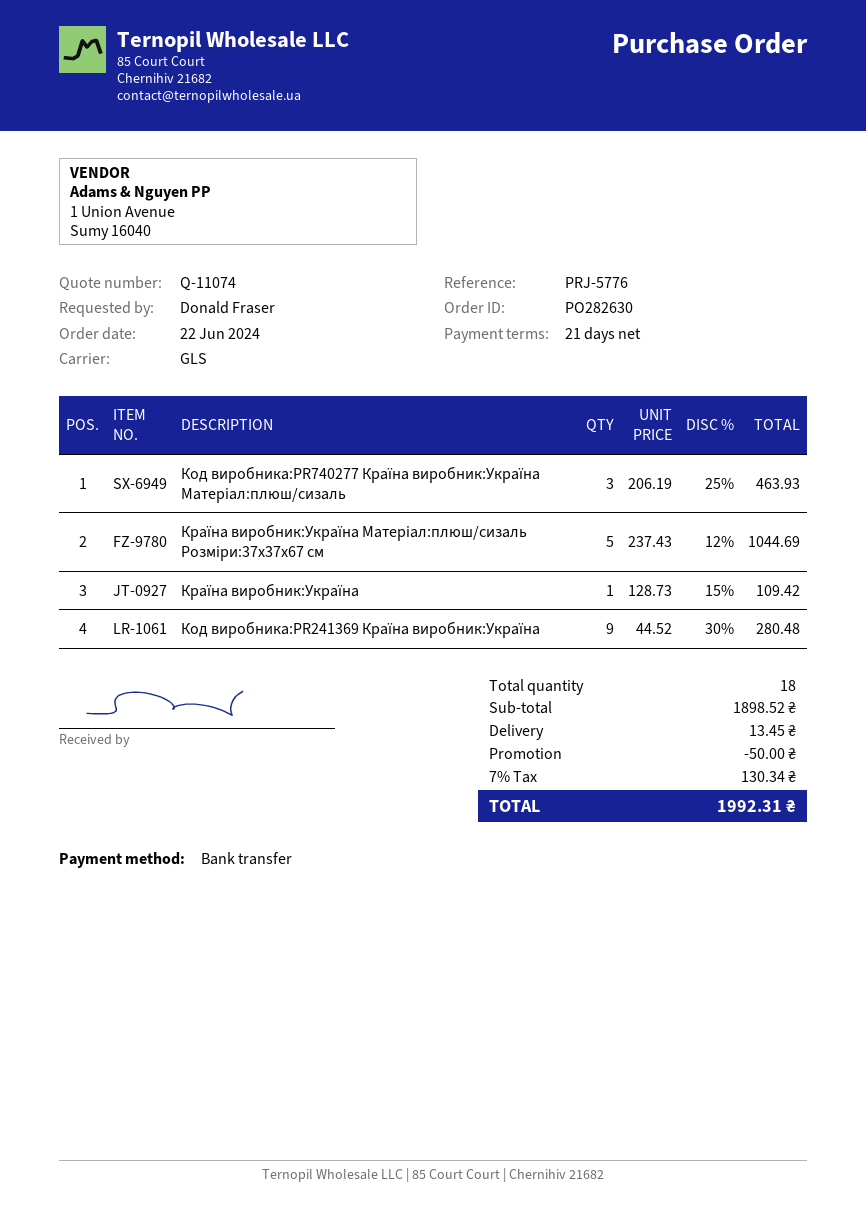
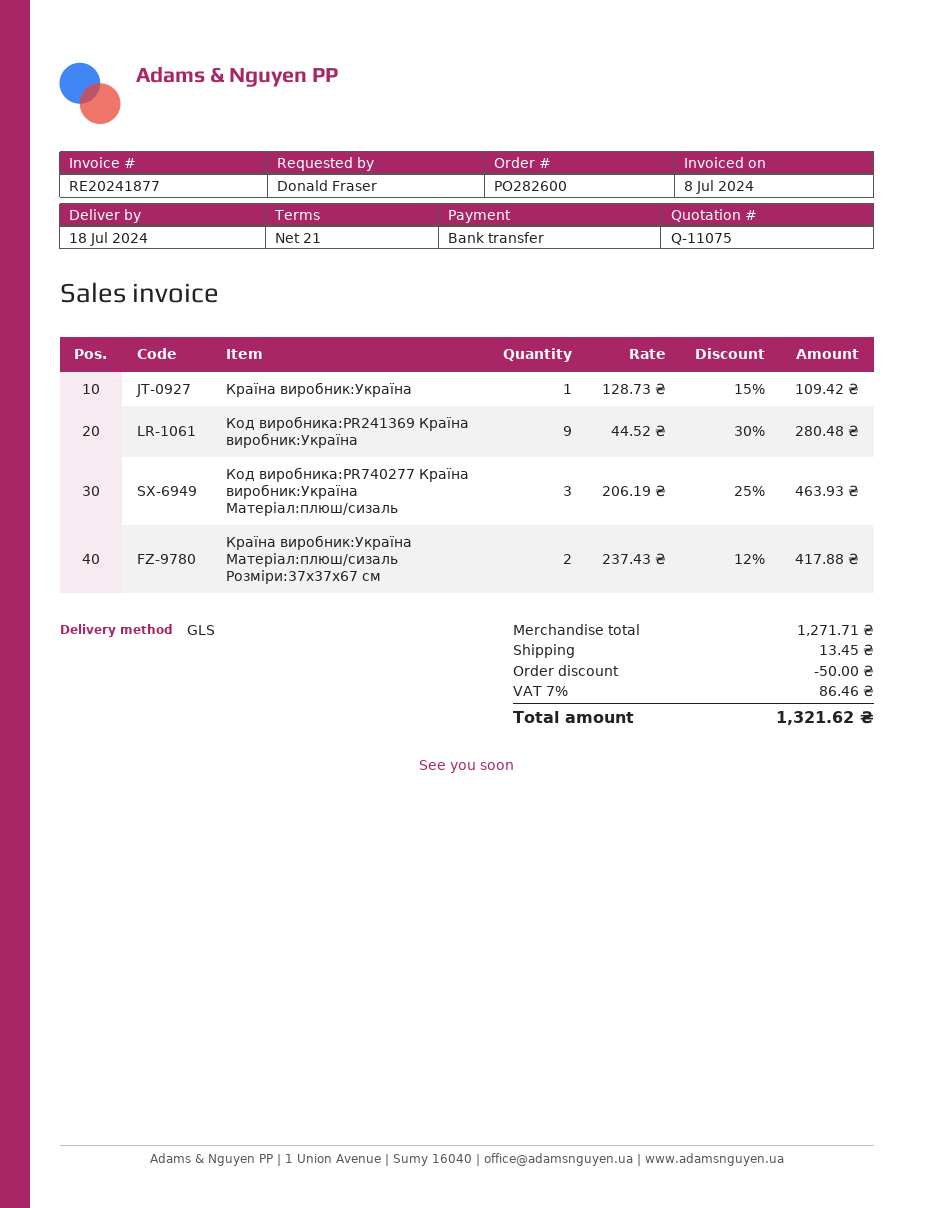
quote number: Q-11074 -> Q-11075
order number: PO282630 -> PO282600
Країна виробник:Україна Матеріал:плюш/сизаль Розміри:37х37х67 cм: 5 x 237.43 - 12% = 1044.69 -> 2 x 237.43 - 12% = 417.88
subtotal: 1898.52 -> 1271.71
tax: 7% = 130.34 -> 7% = 86.46
total: 1992.31 -> 1321.62

